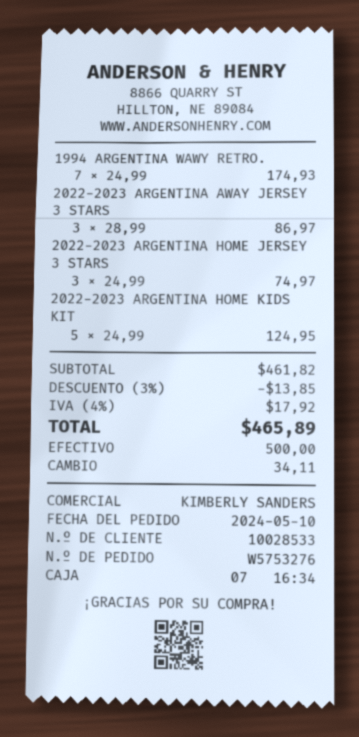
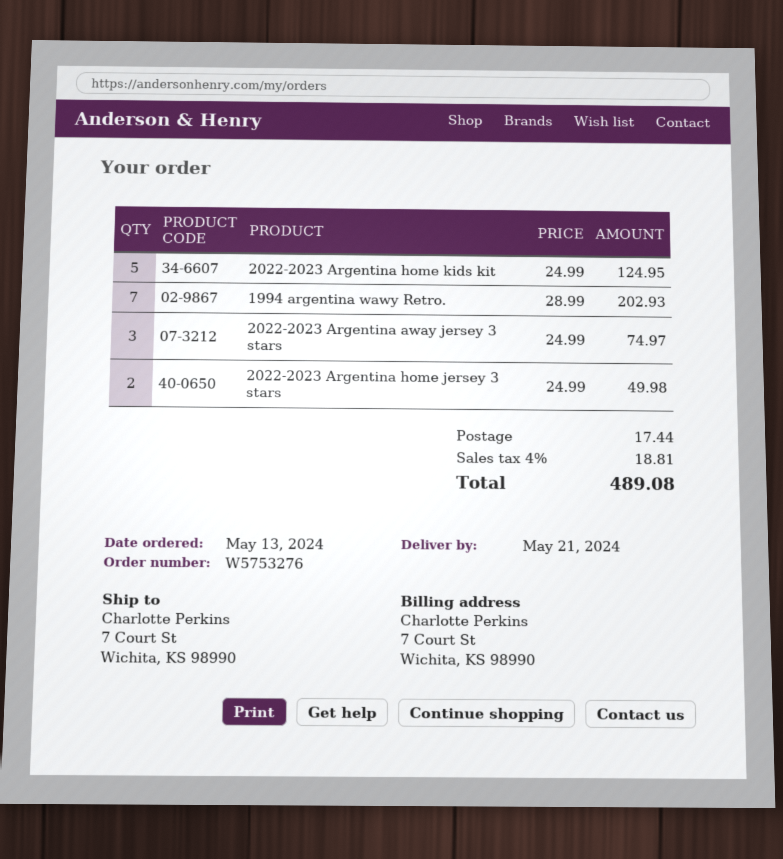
order date: 2024-05-10 -> 2024-05-13
1994 ARGENTINA WAWY RETRO.: 7 x 24.99 = 174.93 -> 7 x 28.99 = 202.93
2022-2023 ARGENTINA AWAY JERSEY 3 STARS: 3 x 28.99 = 86.97 -> 3 x 24.99 = 74.97
2022-2023 ARGENTINA HOME JERSEY 3 STARS: 3 x 24.99 = 74.97 -> 2 x 24.99 = 49.98
discount: 3% = 13.85 -> none
shipping: none -> 17.44
tax: 4% = 17.92 -> 4% = 18.81
total: 465.89 -> 489.08

